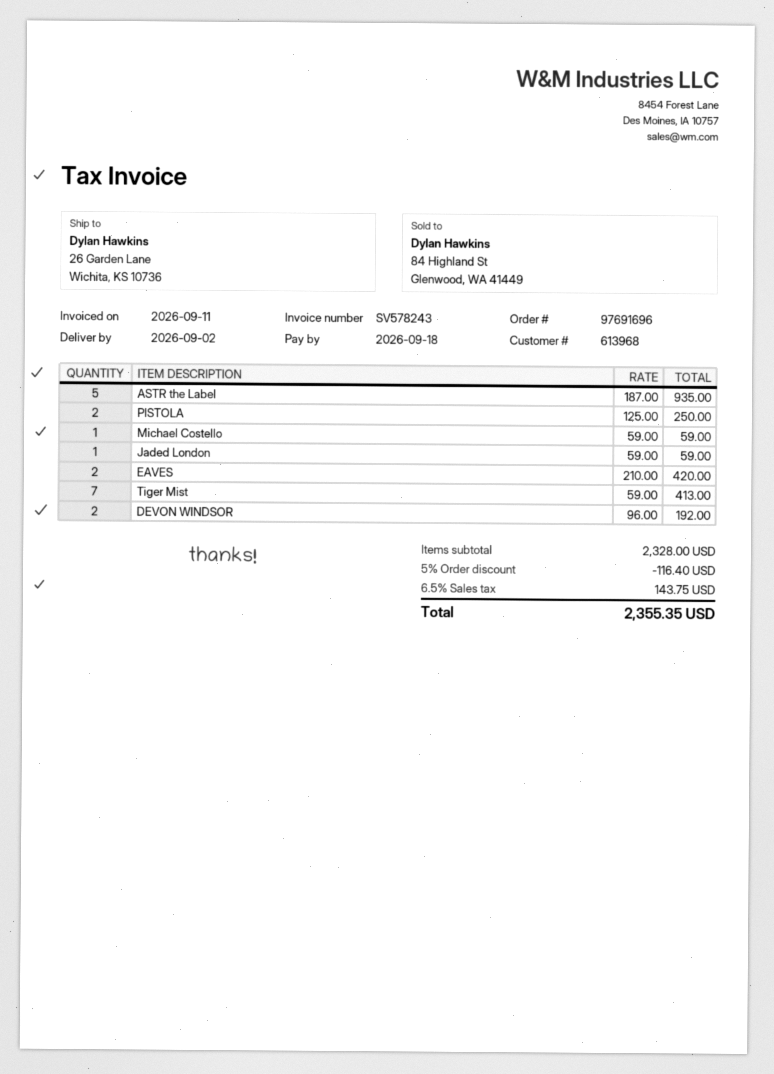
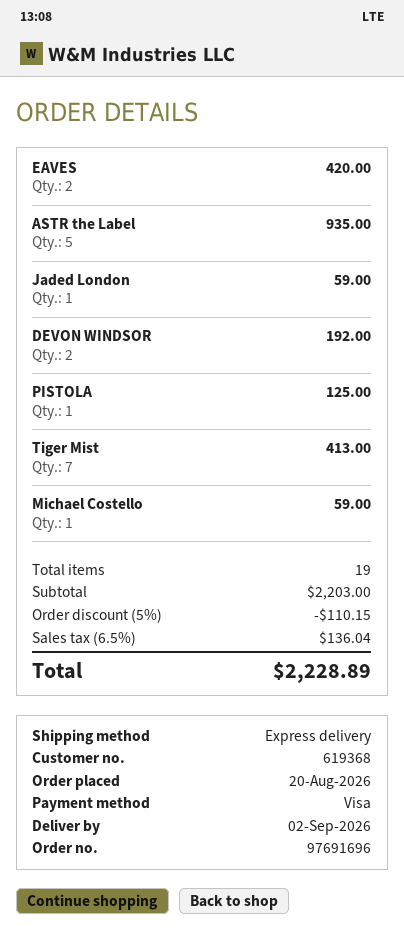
customer number: 613968 -> 619368
PISTOLA: 2 for 250.00 -> 1 for 125.00
subtotal: 2328.00 -> 2203.00
discount: 5% = 116.40 -> 5% = 110.15
tax: 6.5% = 143.75 -> 6.5% = 136.04
total: 2355.35 -> 2228.89

